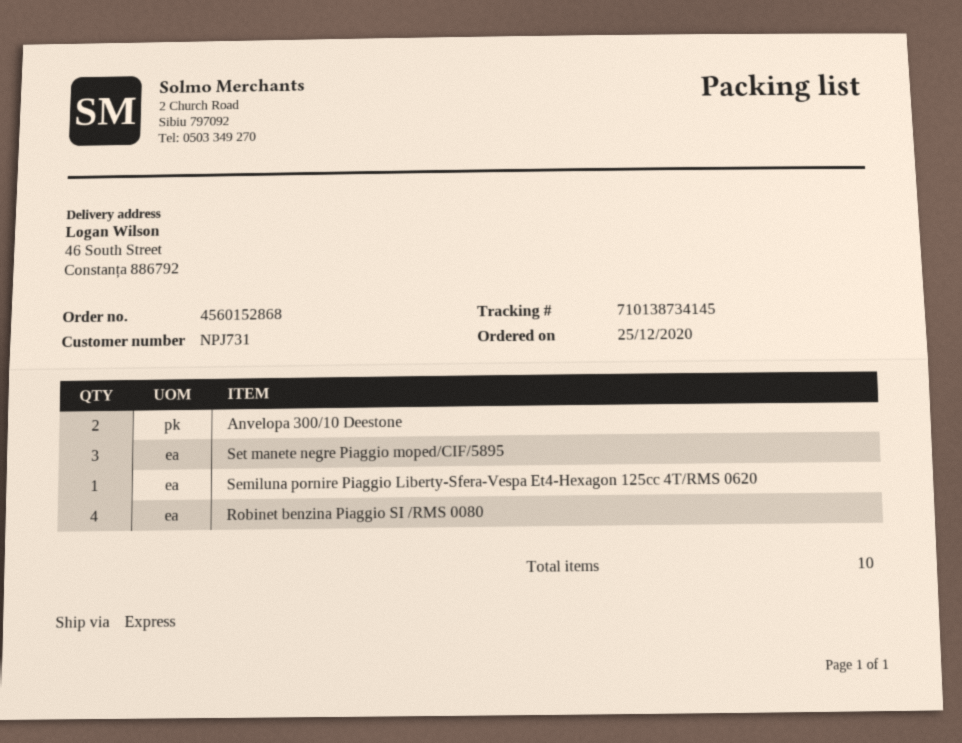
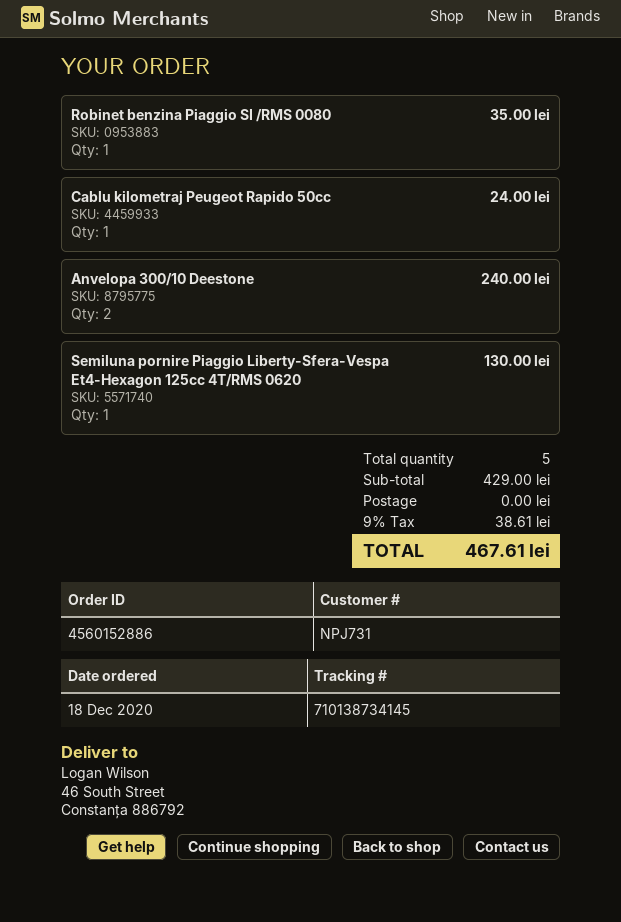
order number: 4560152868 -> 4560152886
order date: 2020-12-25 -> 2020-12-18
Set manete negre Piaggio moped/CIF/5895: 3 -> none
Robinet benzina Piaggio SI /RMS 0080: 4 -> 1
Cablu kilometraj Peugeot Rapido 50cc: none -> 1
total quantity: 10 -> 5

